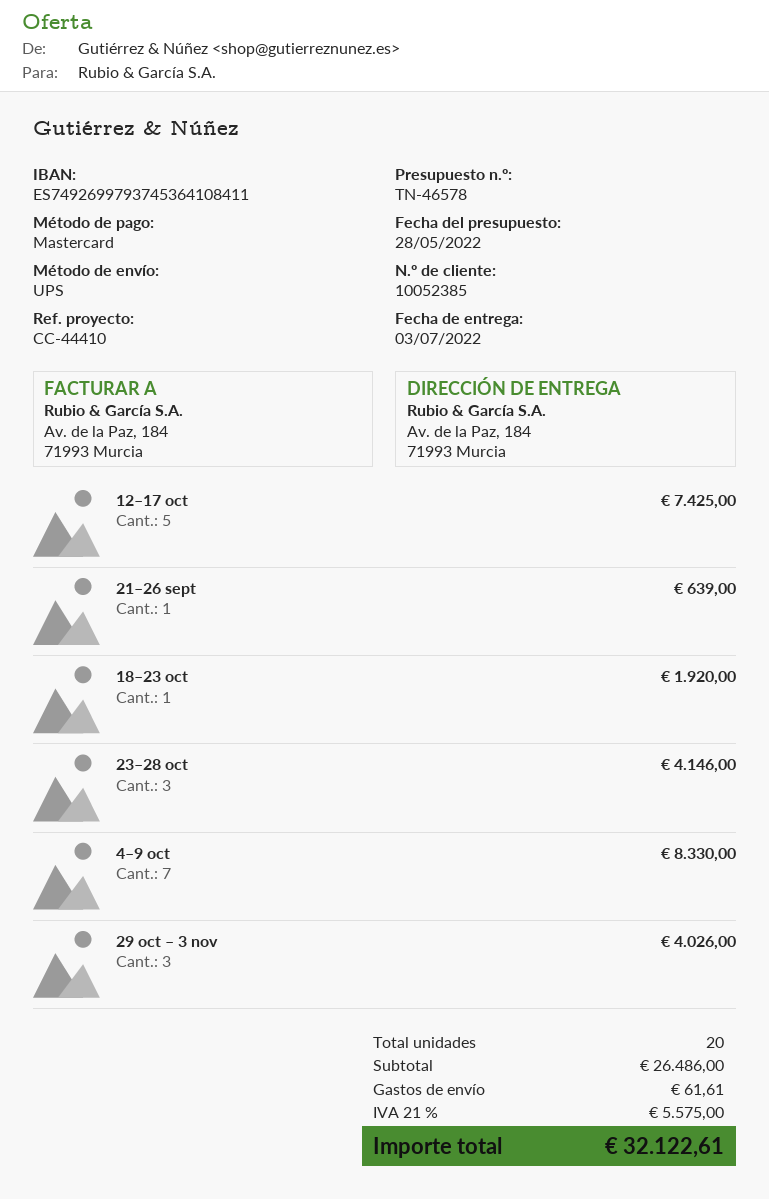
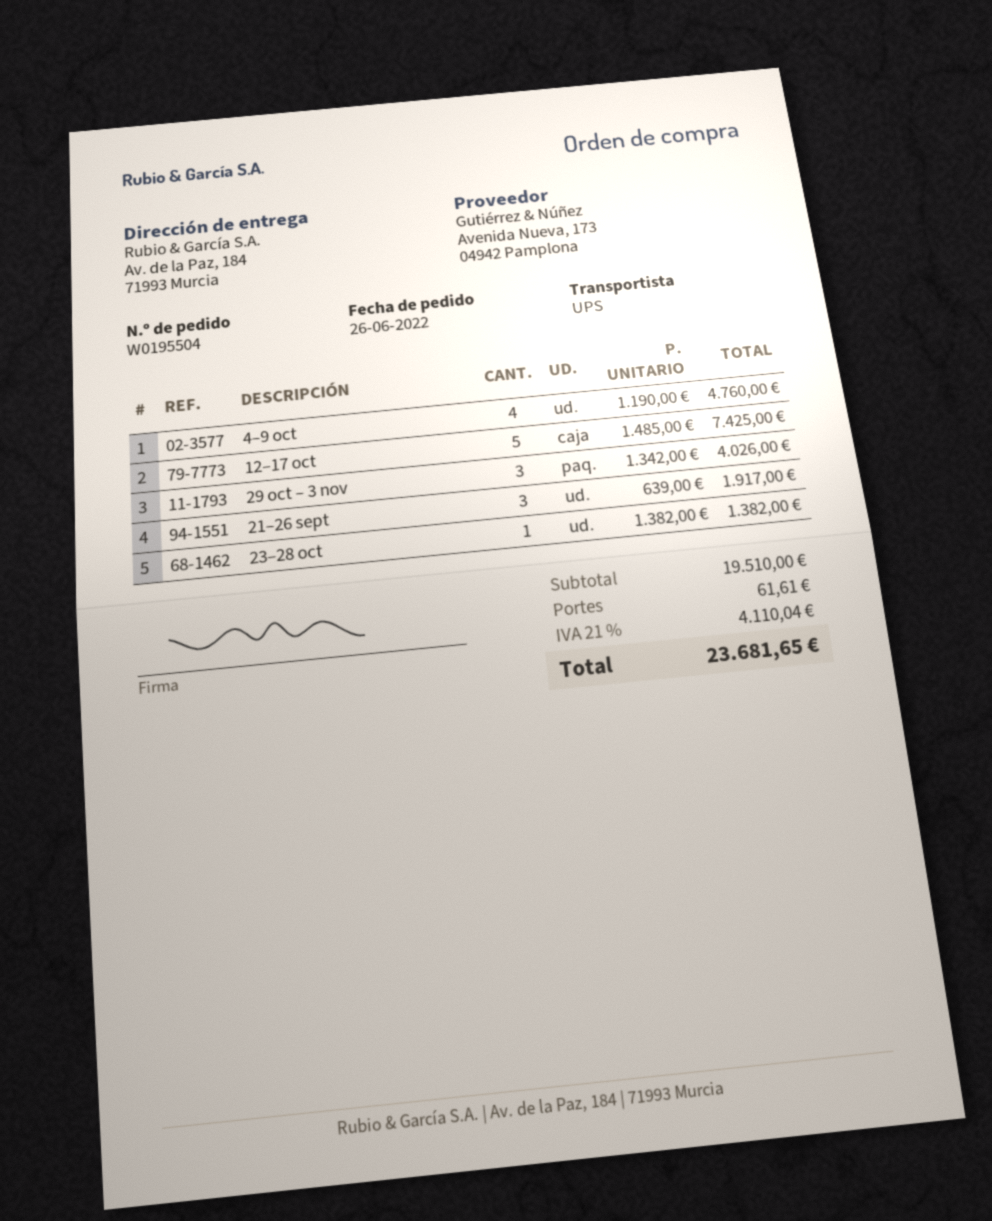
21–26 sept: 1 for 639.00 -> 3 for 1917.00
18–23 oct: 1 for 1920.00 -> none
23–28 oct: 3 for 4146.00 -> 1 for 1382.00
4–9 oct: 7 for 8330.00 -> 4 for 4760.00
subtotal: 26486.00 -> 19510.00
tax: 21% = 5575.00 -> 21% = 4110.04
total: 32122.61 -> 23681.65

